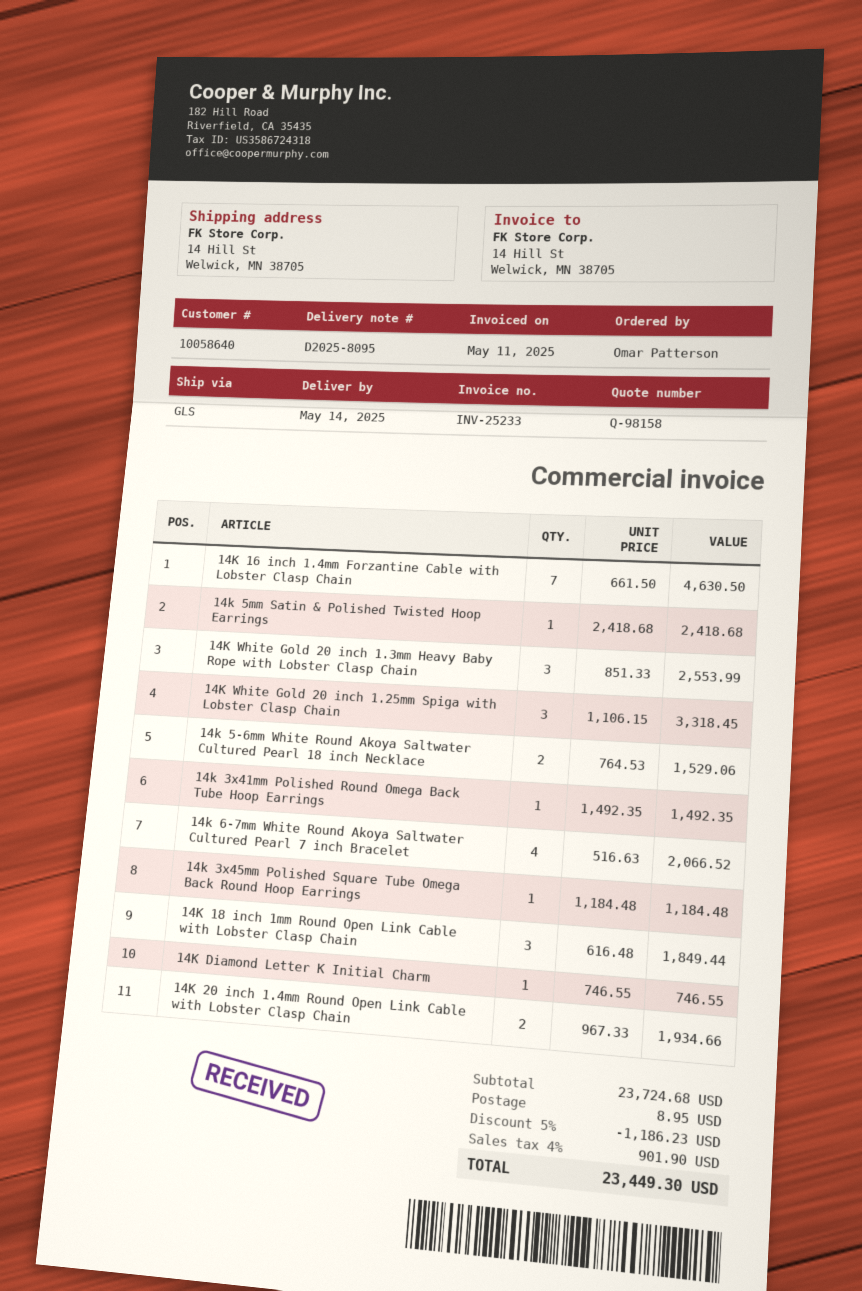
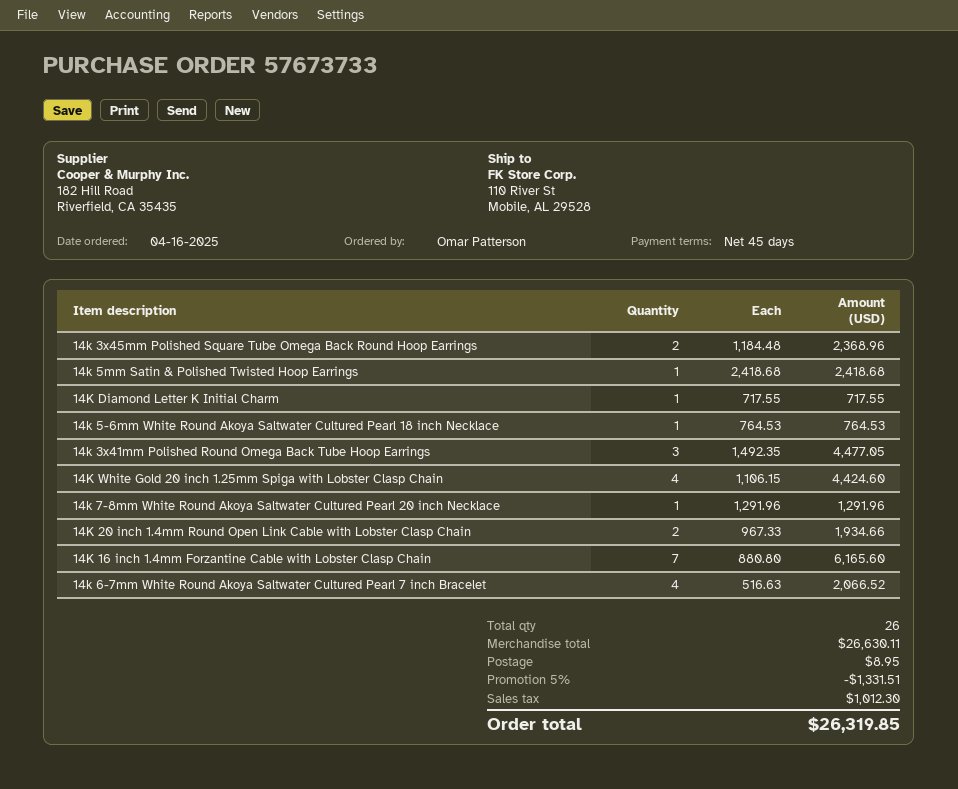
ship to: 14 Hill St, Welwick, MN 38705 -> 110 River St, Mobile, AL 29528
14K 16 inch 1.4mm Forzantine Cable with Lobster Clasp Chain: 7 x 661.50 = 4630.50 -> 7 x 880.80 = 6165.60
14K White Gold 20 inch 1.3mm Heavy Baby Rope with Lobster Clasp Chain: 3 x 851.33 = 2553.99 -> none
14K White Gold 20 inch 1.25mm Spiga with Lobster Clasp Chain: 3 x 1106.15 = 3318.45 -> 4 x 1106.15 = 4424.60
14k 5-6mm White Round Akoya Saltwater Cultured Pearl 18 inch Necklace: 2 x 764.53 = 1529.06 -> 1 x 764.53 = 764.53
14k 3x41mm Polished Round Omega Back Tube Hoop Earrings: 1 x 1492.35 = 1492.35 -> 3 x 1492.35 = 4477.05
14k 3x45mm Polished Square Tube Omega Back Round Hoop Earrings: 1 x 1184.48 = 1184.48 -> 2 x 1184.48 = 2368.96
14K 18 inch 1mm Round Open Link Cable with Lobster Clasp Chain: 3 x 616.48 = 1849.44 -> none
14K Diamond Letter K Initial Charm: 1 x 746.55 = 746.55 -> 1 x 717.55 = 717.55
14k 7-8mm White Round Akoya Saltwater Cultured Pearl 20 inch Necklace: none -> 1 x 1291.96 = 1291.96
subtotal: 23724.68 -> 26630.11
discount: 5% = 1186.23 -> 5% = 1331.51
tax: 901.90 -> 1012.30
total: 23449.30 -> 26319.85

